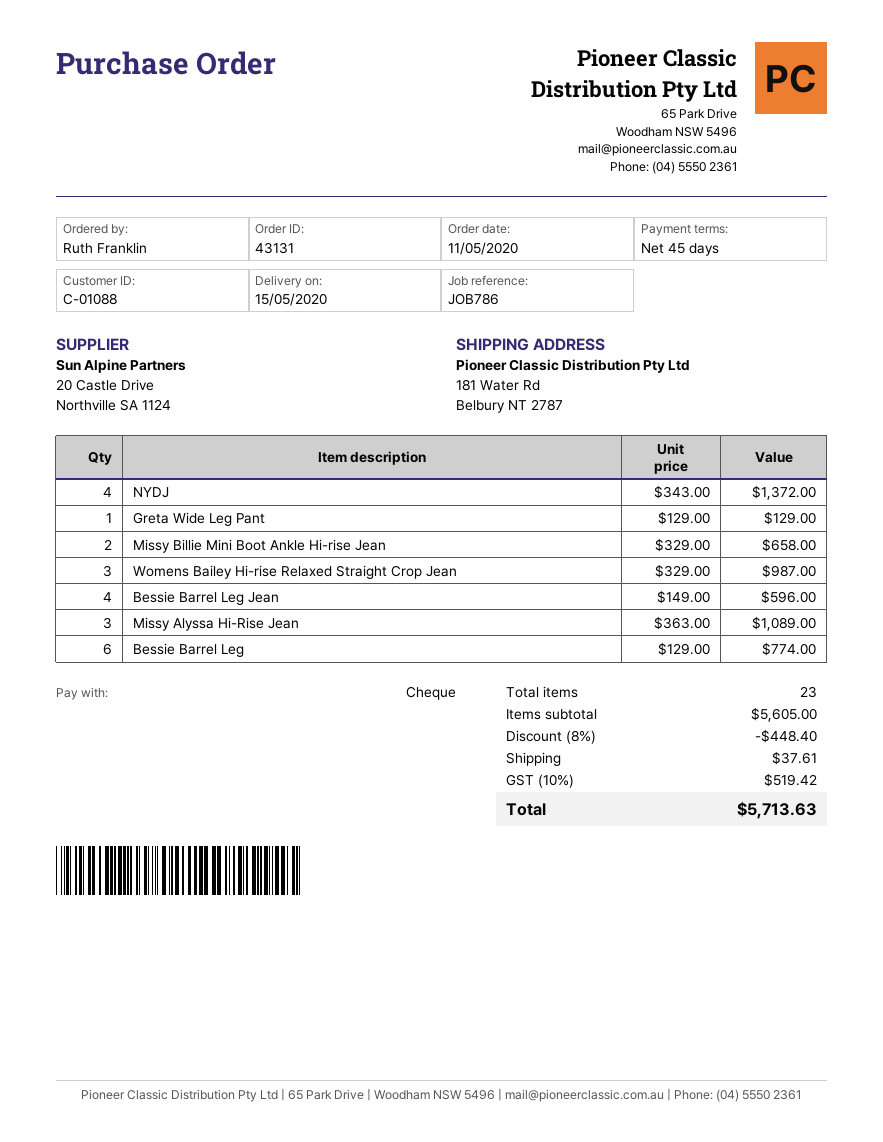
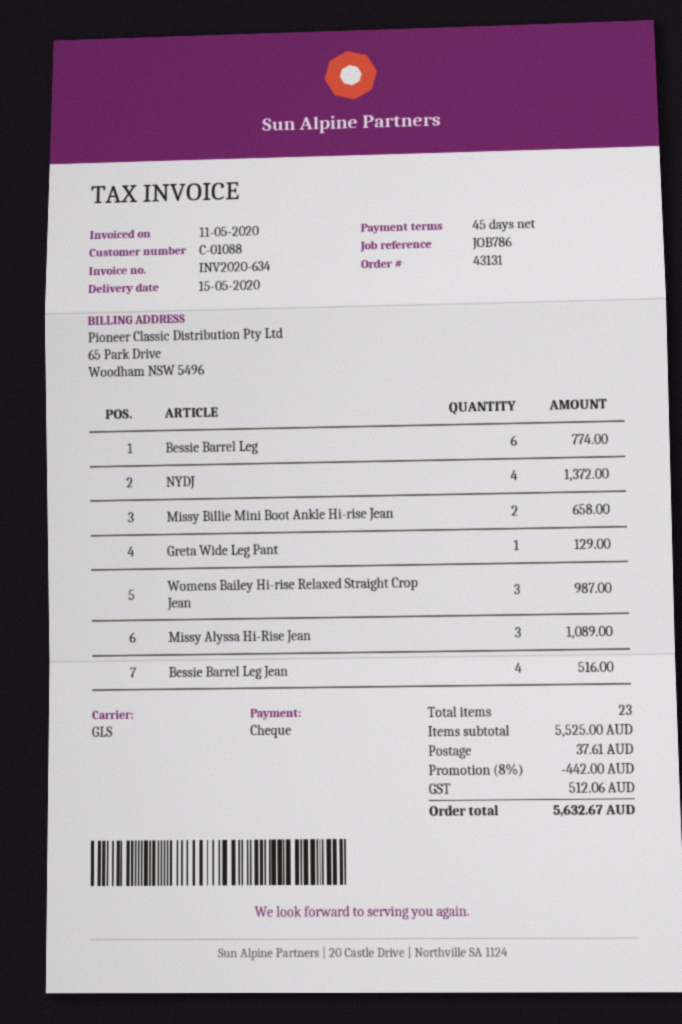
Bessie Barrel Leg Jean: 4 for 596.00 -> 4 for 516.00
subtotal: 5605.00 -> 5525.00
discount: 8% = 448.40 -> 8% = 442.00
tax: 519.42 -> 512.06
total: 5713.63 -> 5632.67

